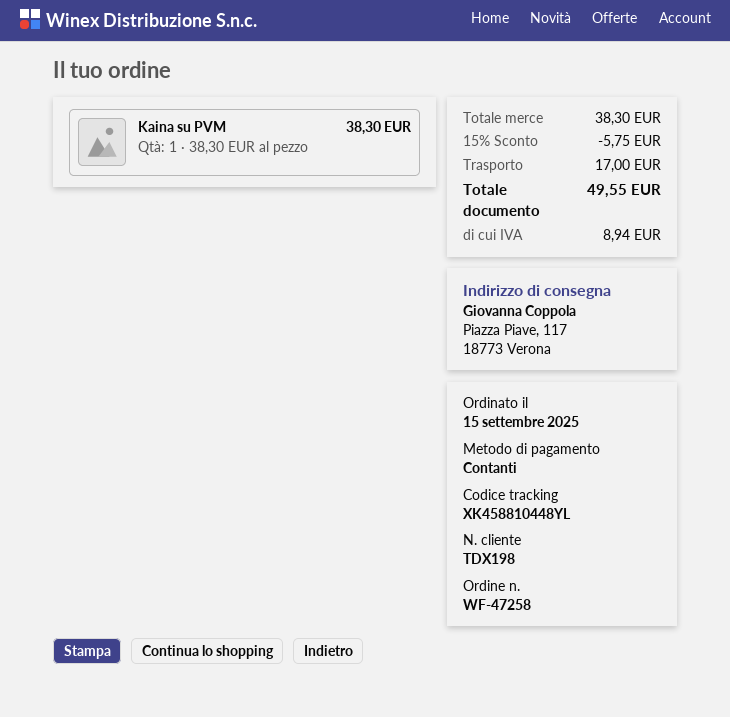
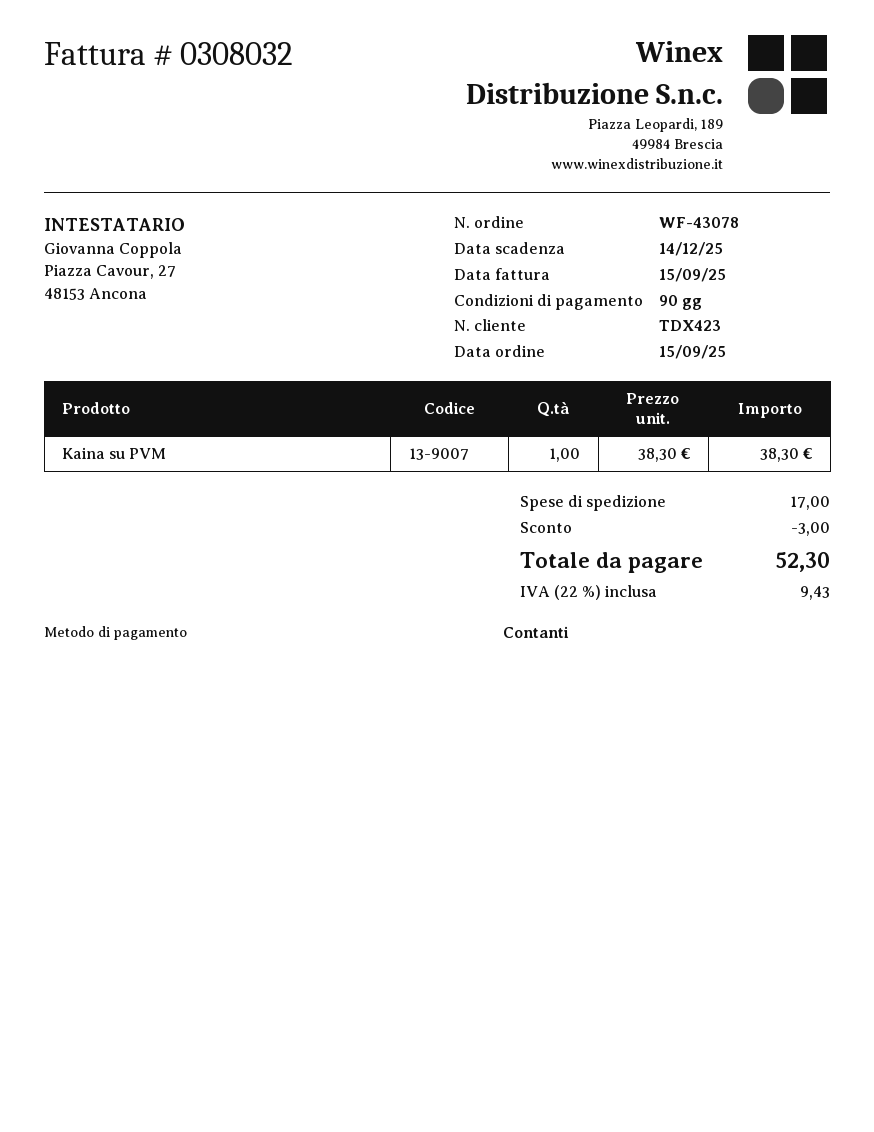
order number: WF-47258 -> WF-43078
customer number: TDX198 -> TDX423
discount: 5.75 -> 3.00
tax: 8.94 -> 9.43
total: 49.55 -> 52.30

